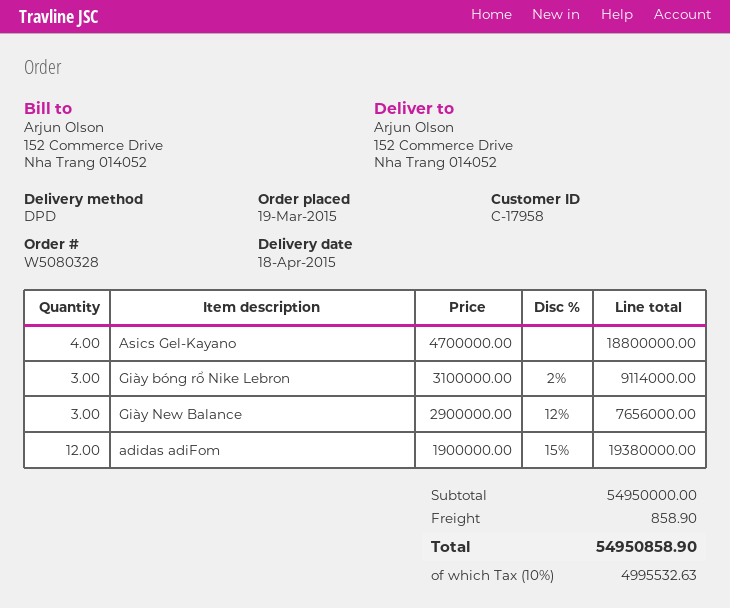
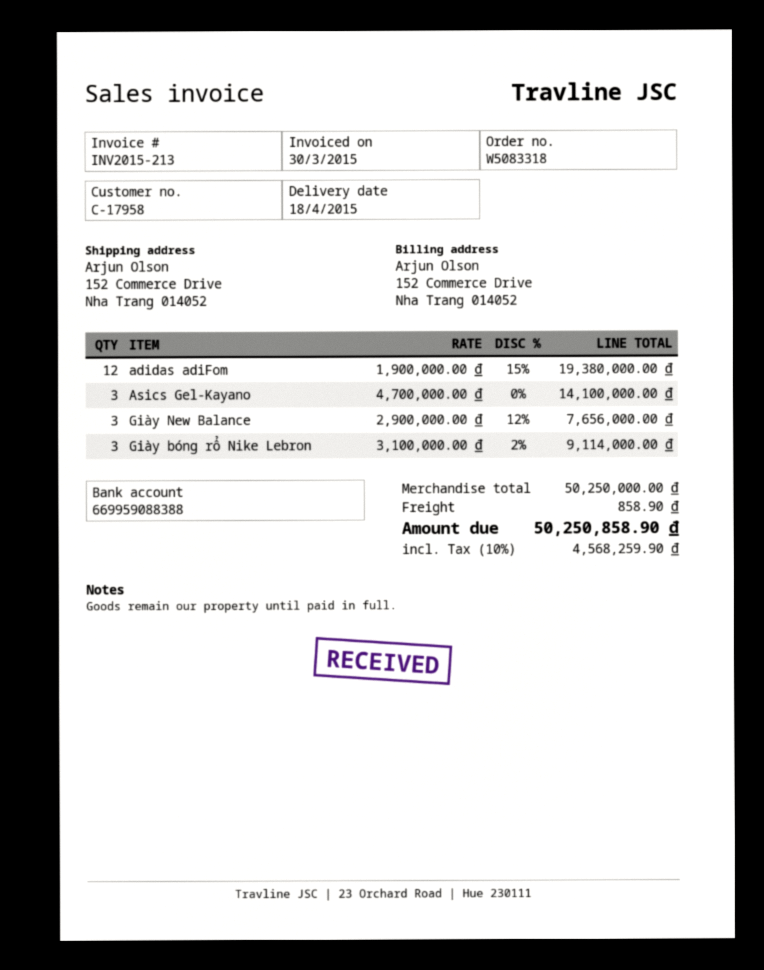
order number: W5080328 -> W5083318
Asics Gel-Kayano: 4 x 4700000.00 = 18800000.00 -> 3 x 4700000.00 = 14100000.00
subtotal: 54950000.00 -> 50250000.00
tax: 10% = 4995532.63 -> 10% = 4568259.90
total: 54950858.90 -> 50250858.90

